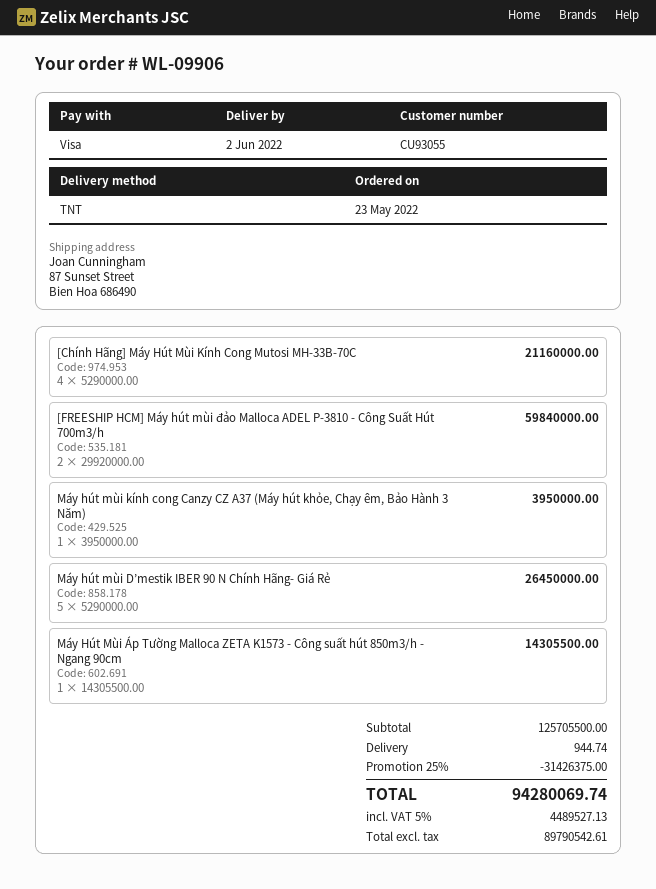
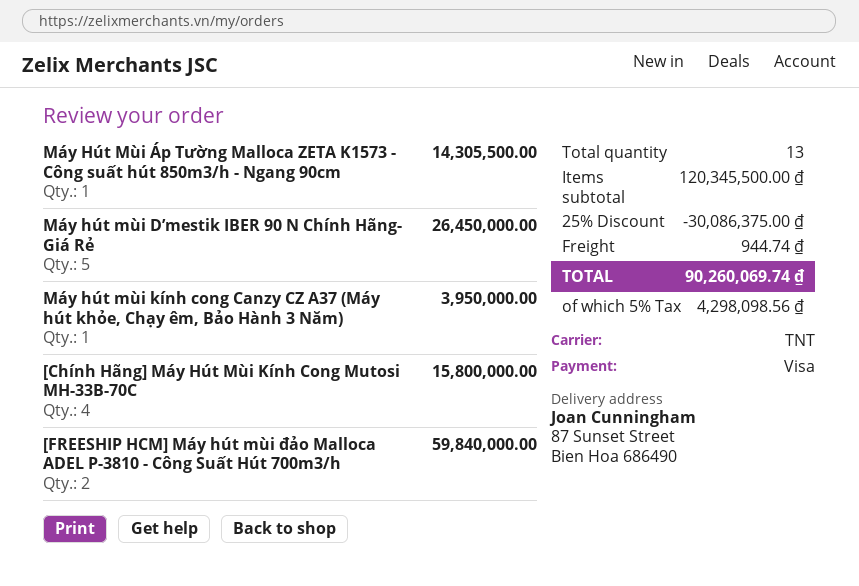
[Chính Hãng] Máy Hút Mùi Kính Cong Mutosi MH-33B-70C: 4 for 21160000.00 -> 4 for 15800000.00
subtotal: 125705500.00 -> 120345500.00
discount: 25% = 31426375.00 -> 25% = 30086375.00
tax: 5% = 4489527.13 -> 5% = 4298098.56
total: 94280069.74 -> 90260069.74

